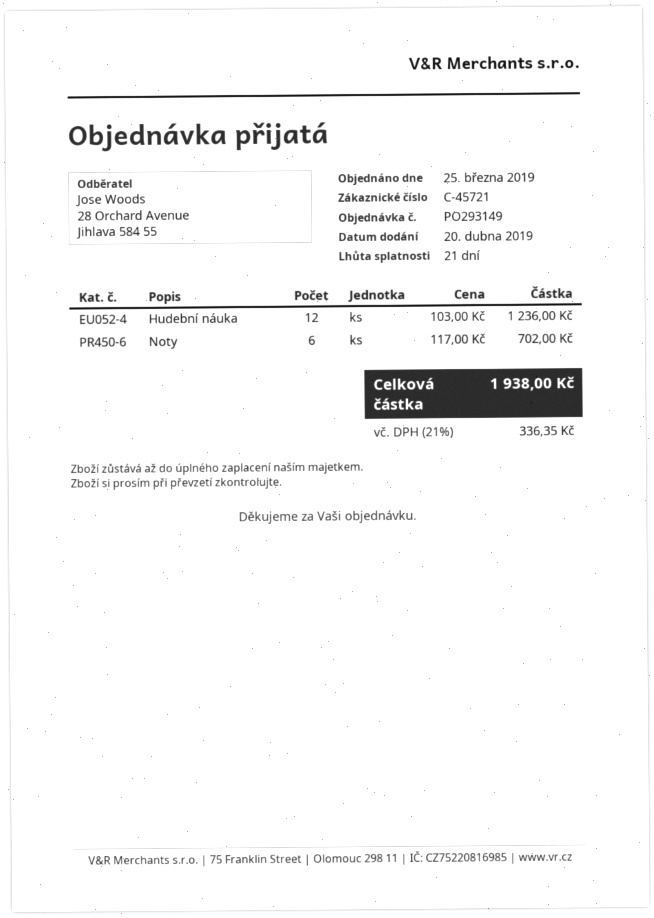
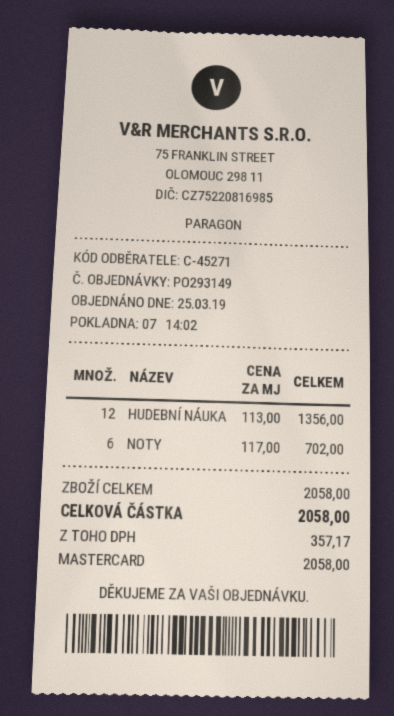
customer number: C-45721 -> C-45271
Hudební náuka: 12 x 103.00 = 1236.00 -> 12 x 113.00 = 1356.00
tax: 336.35 -> 357.17
total: 1938.00 -> 2058.00

